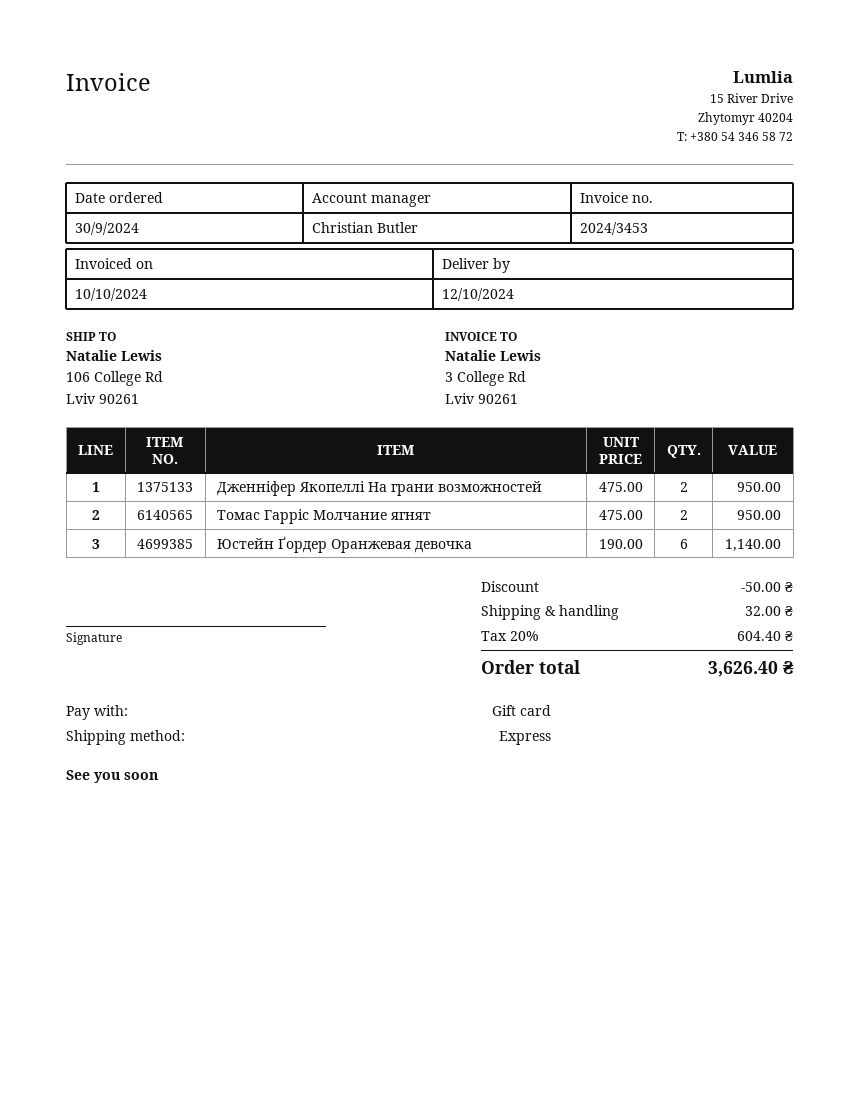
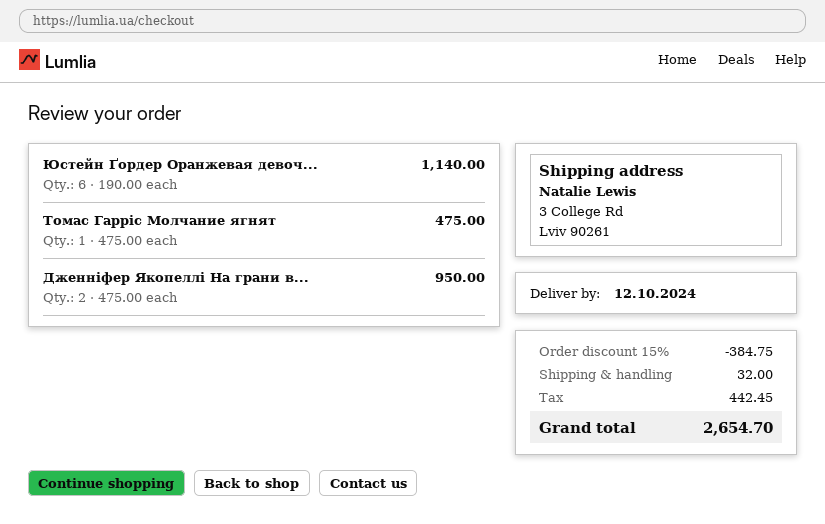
ship to: 106 College Rd, Lviv 90261 -> 3 College Rd, Lviv 90261
Томас Гарріс Молчание ягнят: 2 x 475.00 = 950.00 -> 1 x 475.00 = 475.00
discount: 50.00 -> 384.75
tax: 604.40 -> 442.45
total: 3626.40 -> 2654.70

